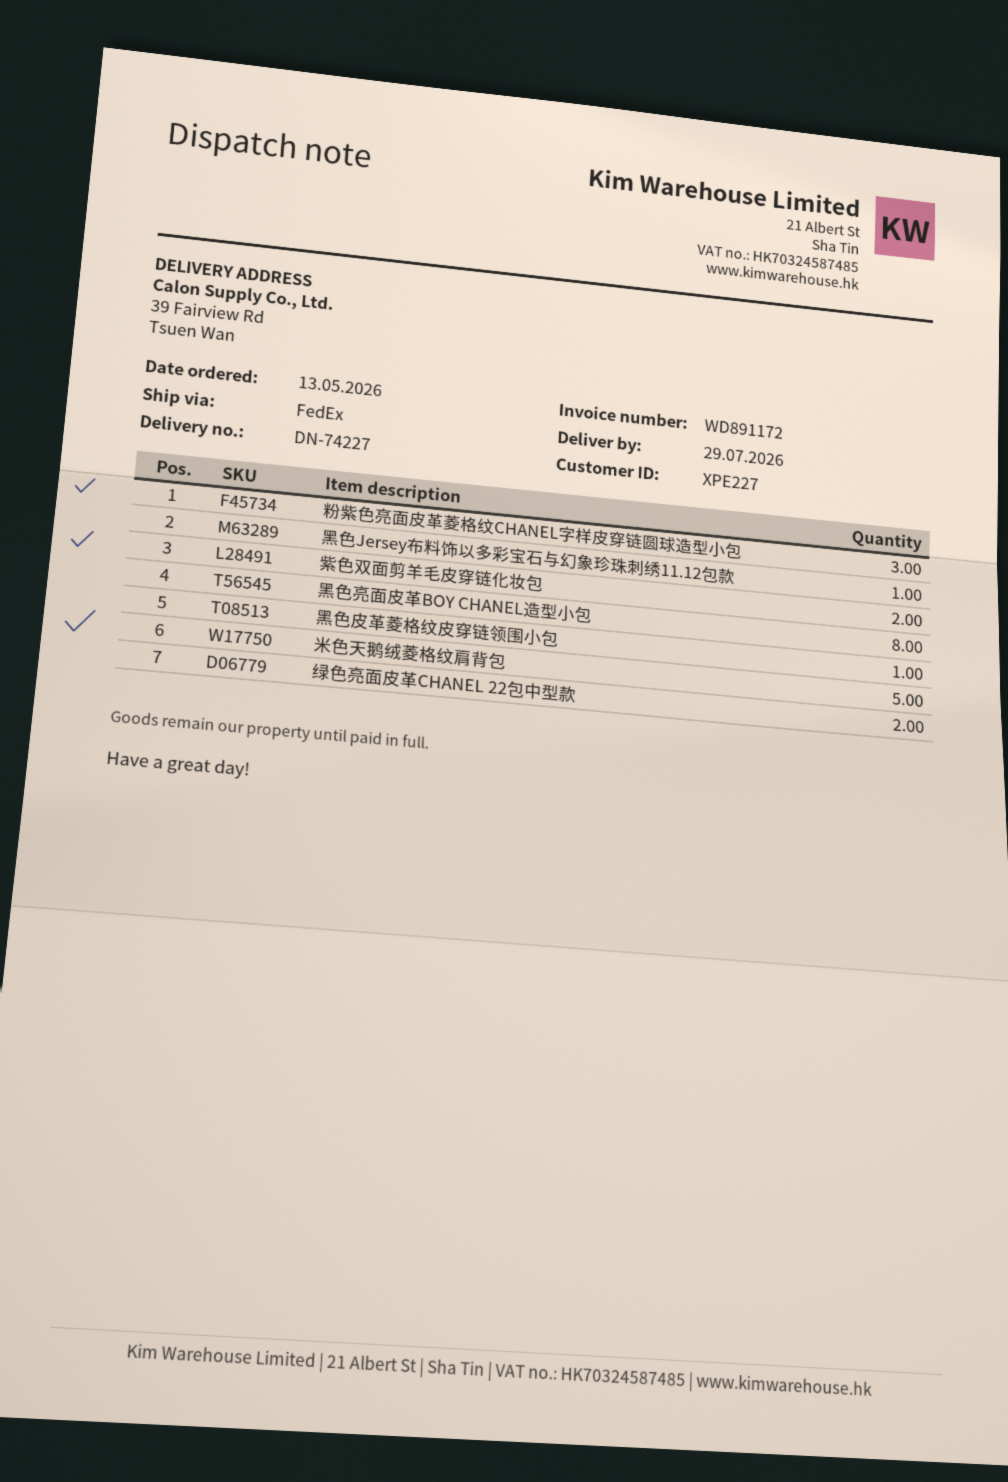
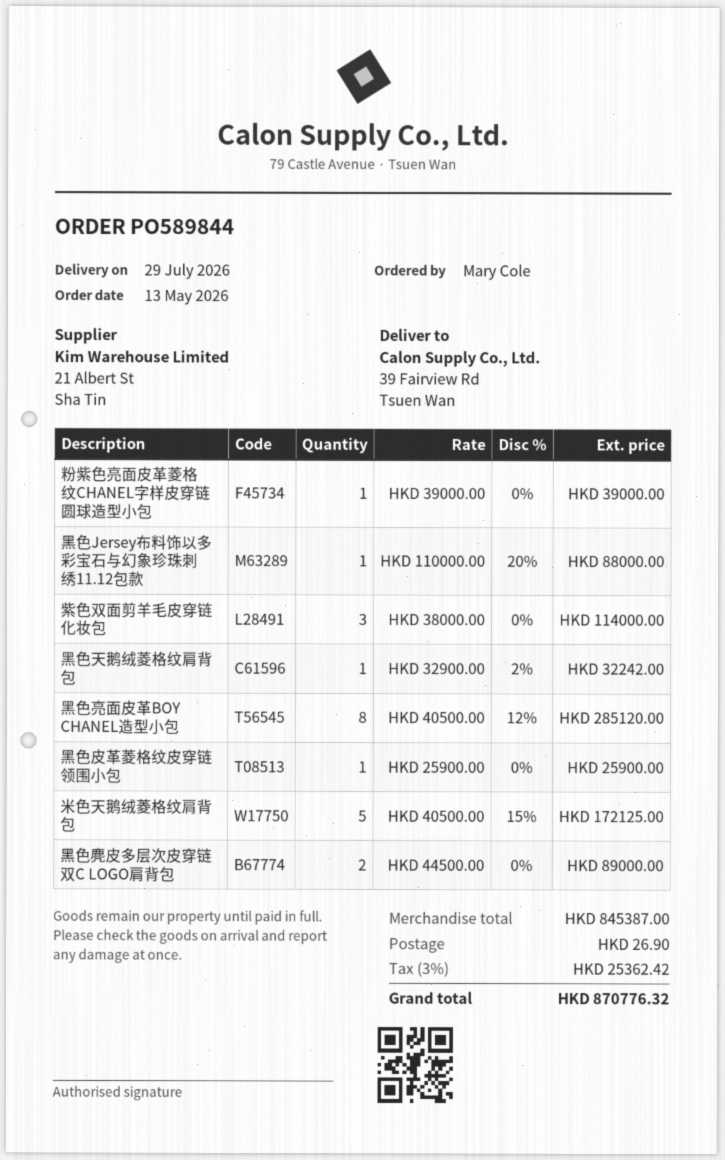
粉紫色亮面皮革菱格纹CHANEL字样皮穿链圆球造型小包: 3 -> 1
紫色双面剪羊毛皮穿链化妆包: 2 -> 3
绿色亮面皮革CHANEL 22包中型款: 2 -> none
黑色天鹅绒菱格纹肩背包: none -> 1
黑色麂皮多层次皮穿链双C LOGO肩背包: none -> 2

